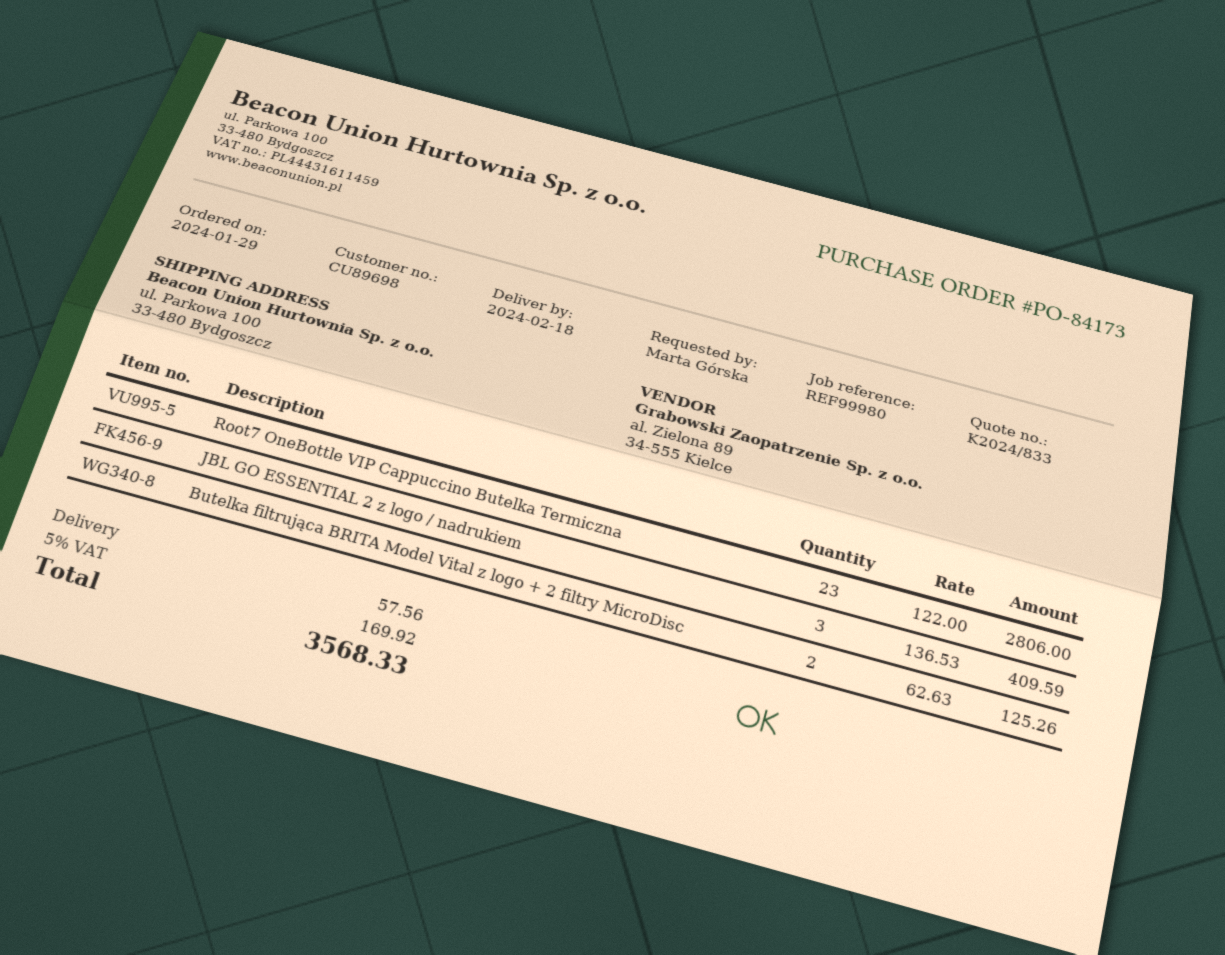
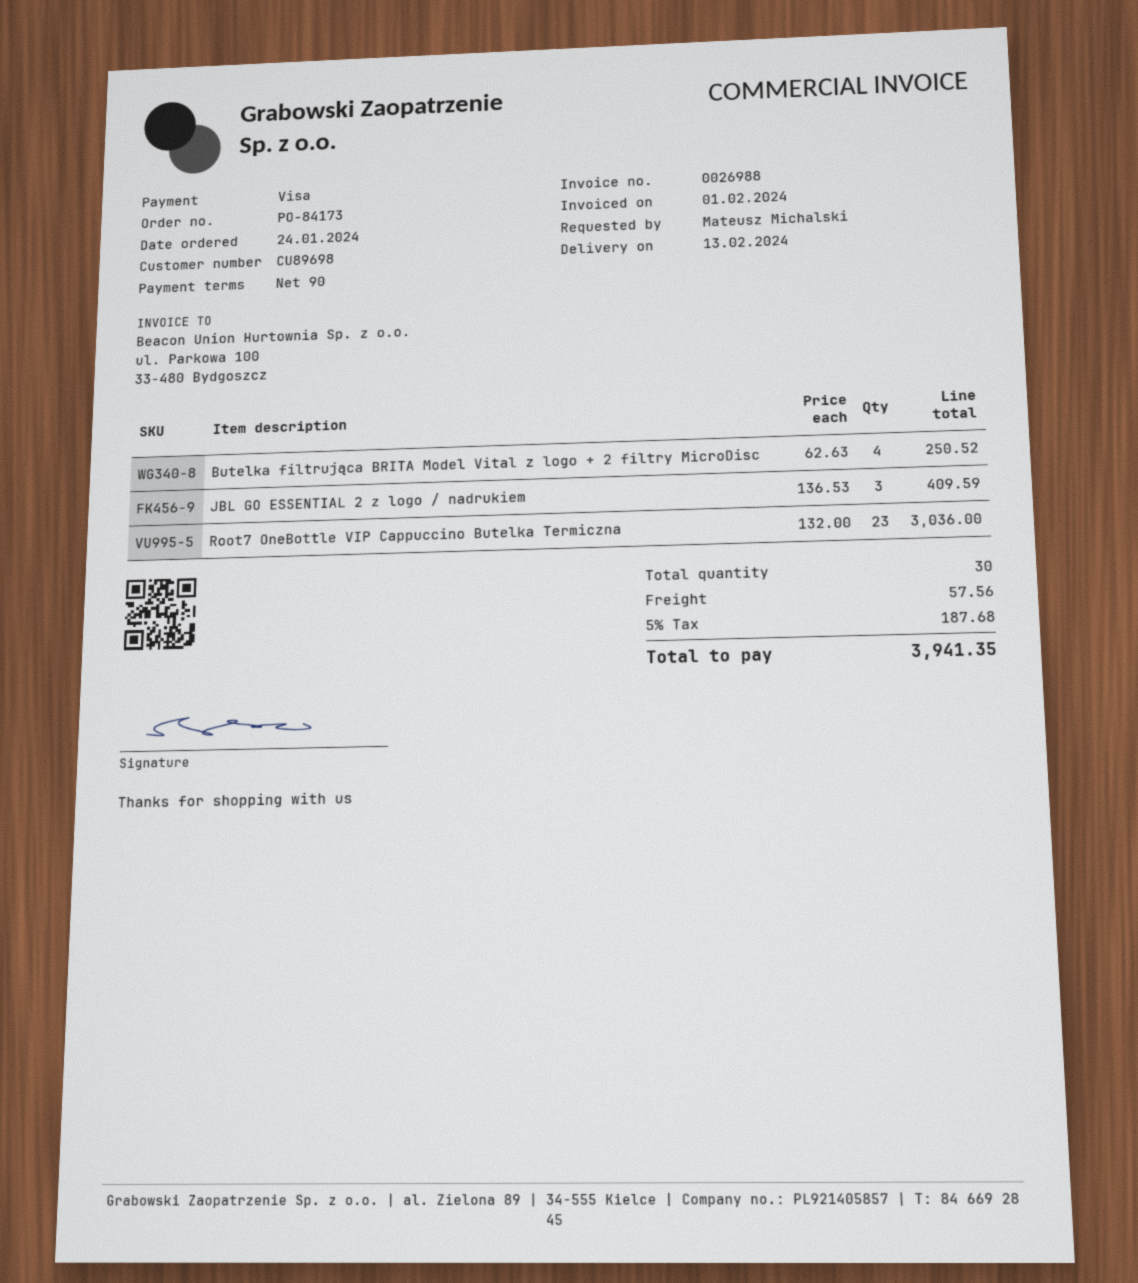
order date: 2024-01-29 -> 2024-01-24
delivery date: 2024-02-18 -> 2024-02-13
ordered by: Marta Górska -> Mateusz Michalski
Root7 OneBottle VIP Cappuccino Butelka Termiczna: 23 x 122.00 = 2806.00 -> 23 x 132.00 = 3036.00
Butelka filtrująca BRITA Model Vital z logo + 2 filtry MicroDisc: 2 x 62.63 = 125.26 -> 4 x 62.63 = 250.52
tax: 5% = 169.92 -> 5% = 187.68
total: 3568.33 -> 3941.35

